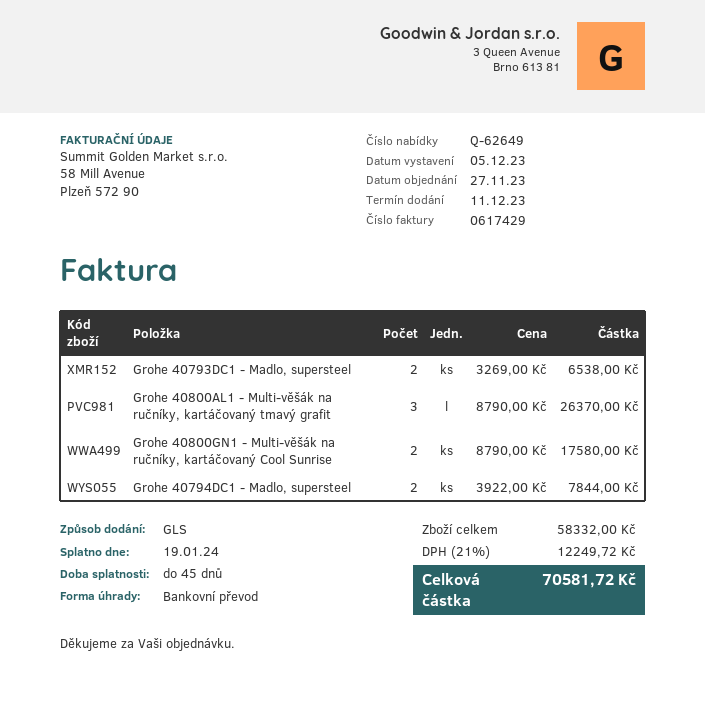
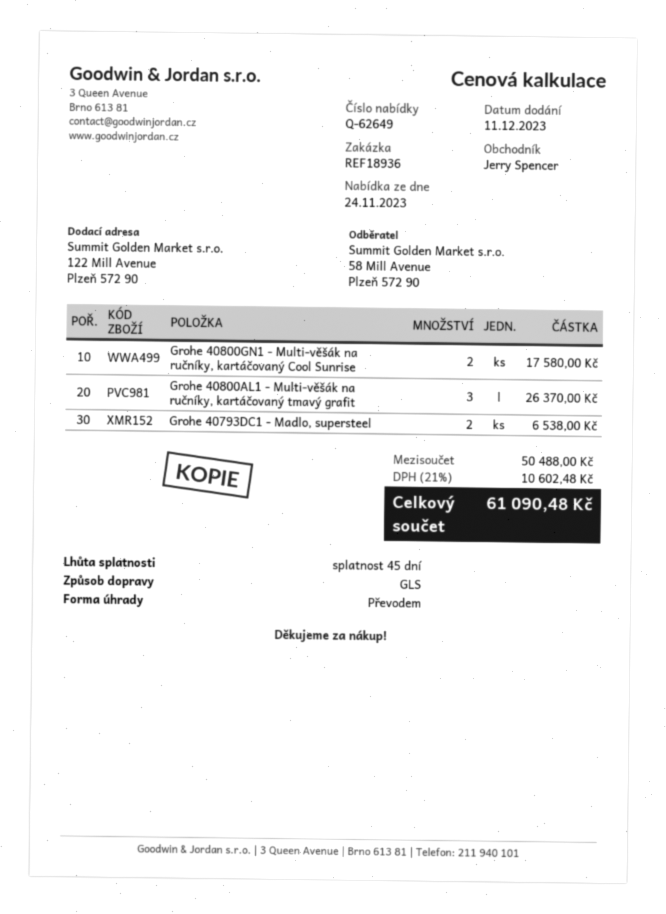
Grohe 40794DC1 - Madlo, supersteel: 2 for 7844.00 -> none
subtotal: 58332.00 -> 50488.00
tax: 21% = 12249.72 -> 21% = 10602.48
total: 70581.72 -> 61090.48

